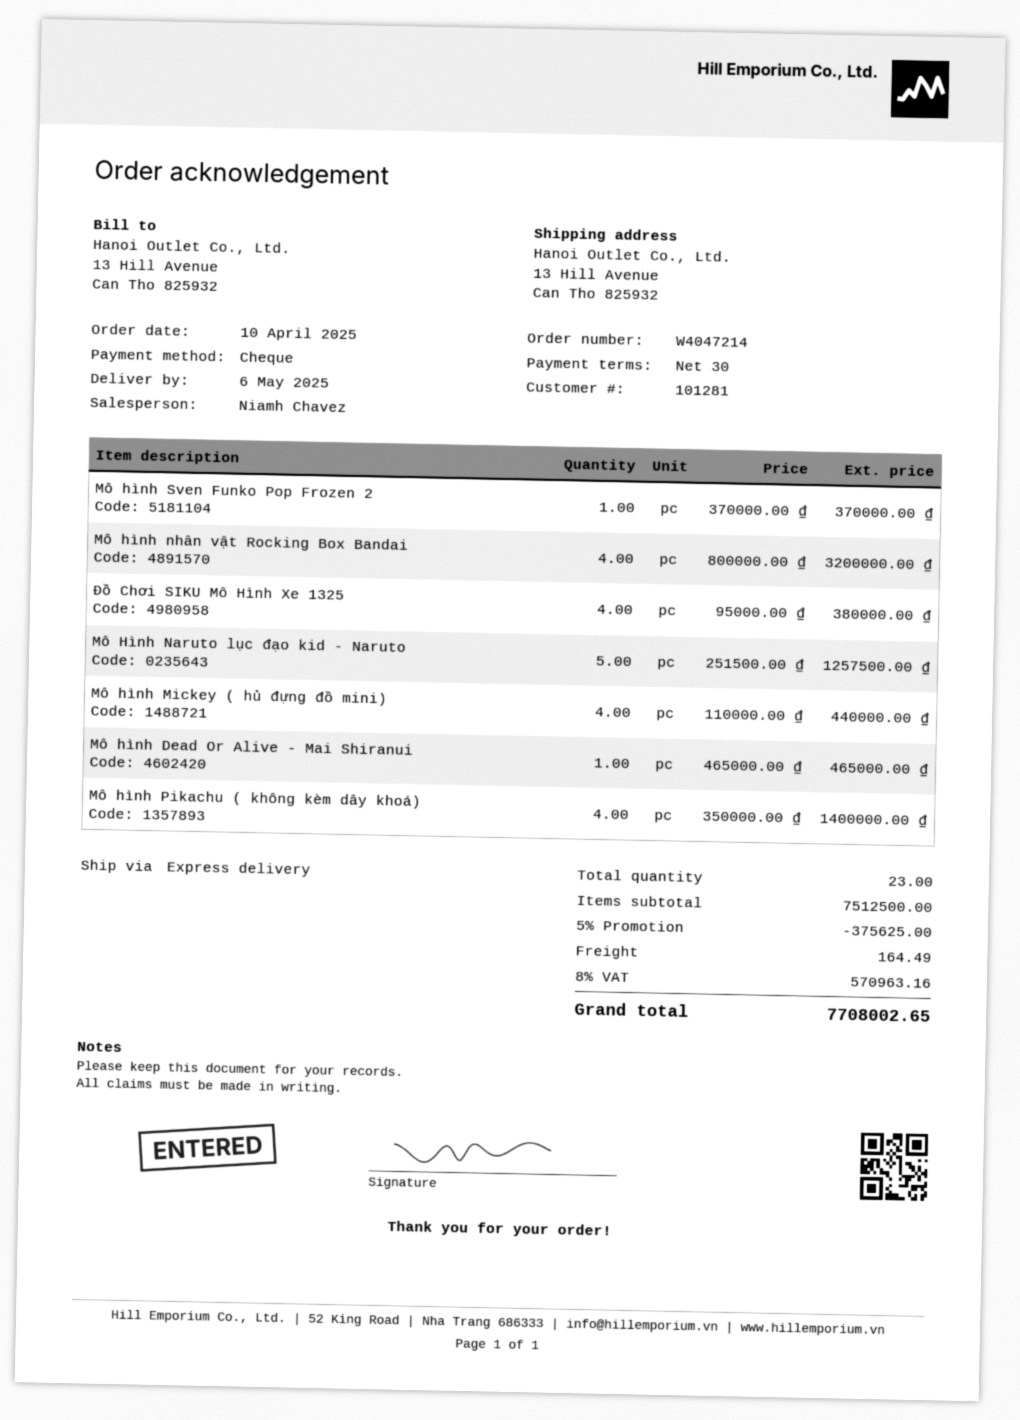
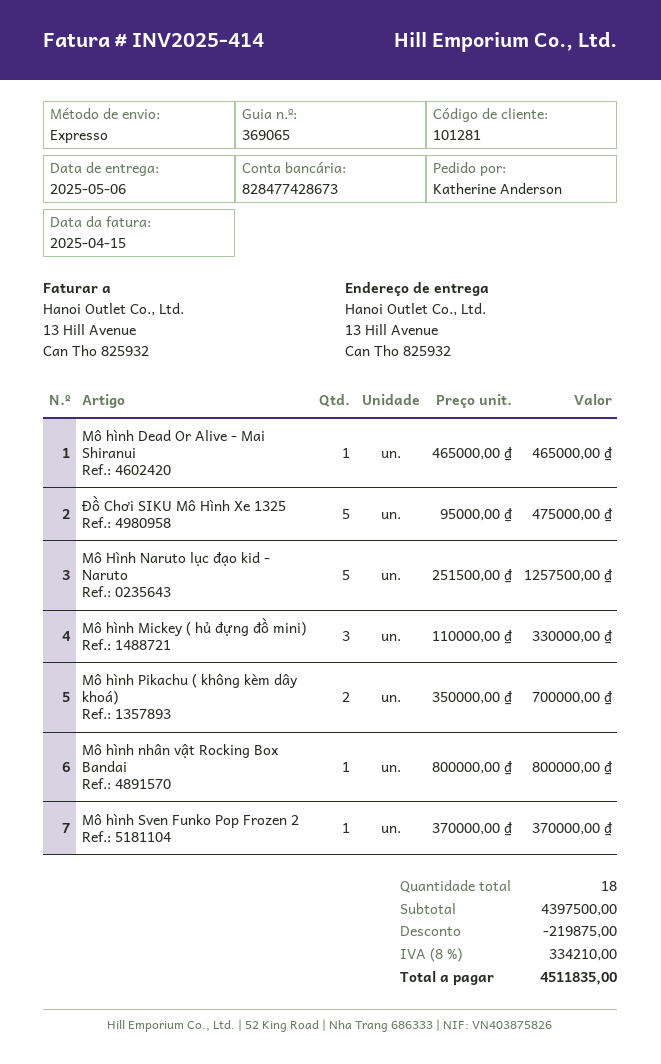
Mô hình nhân vật Rocking Box Bandai: 4 x 800000.00 = 3200000.00 -> 1 x 800000.00 = 800000.00
Đồ Chơi SIKU Mô Hình Xe 1325: 4 x 95000.00 = 380000.00 -> 5 x 95000.00 = 475000.00
Mô hình Mickey ( hủ đựng đồ mini): 4 x 110000.00 = 440000.00 -> 3 x 110000.00 = 330000.00
Mô hình Pikachu ( không kèm dây khoá): 4 x 350000.00 = 1400000.00 -> 2 x 350000.00 = 700000.00
total quantity: 23 -> 18
subtotal: 7512500.00 -> 4397500.00
discount: 375625.00 -> 219875.00
shipping: 164.49 -> none
tax: 8% = 570963.16 -> 8% = 334210.00
total: 7708002.65 -> 4511835.00

